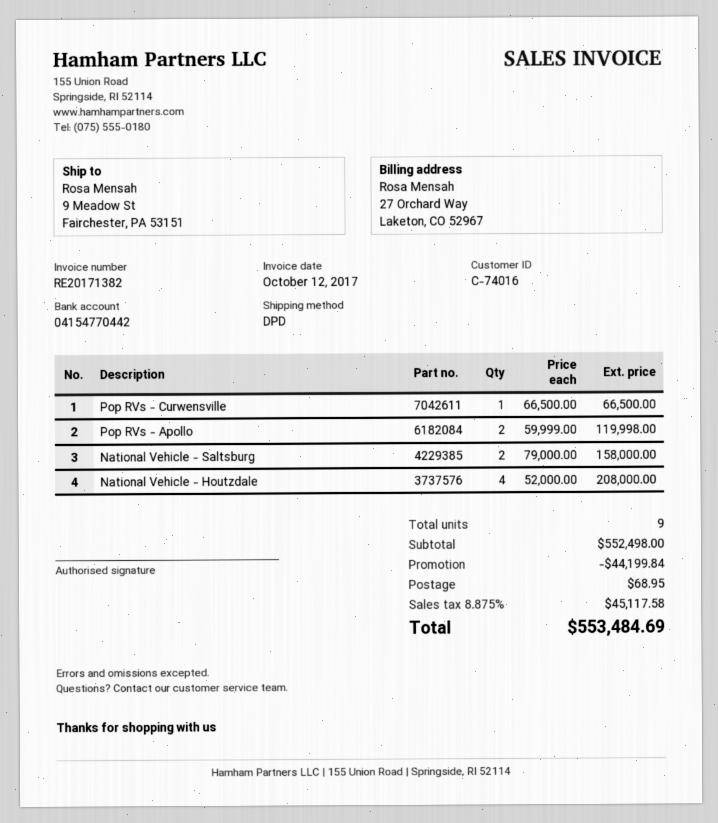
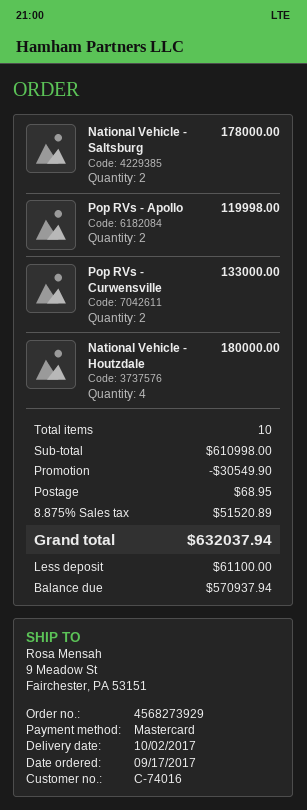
Pop RVs - Curwensville: 1 for 66500.00 -> 2 for 133000.00
National Vehicle - Saltsburg: 2 for 158000.00 -> 2 for 178000.00
National Vehicle - Houtzdale: 4 for 208000.00 -> 4 for 180000.00
total quantity: 9 -> 10
subtotal: 552498.00 -> 610998.00
discount: 44199.84 -> 30549.90
tax: 8.875% = 45117.58 -> 8.875% = 51520.89
total: 553484.69 -> 632037.94

